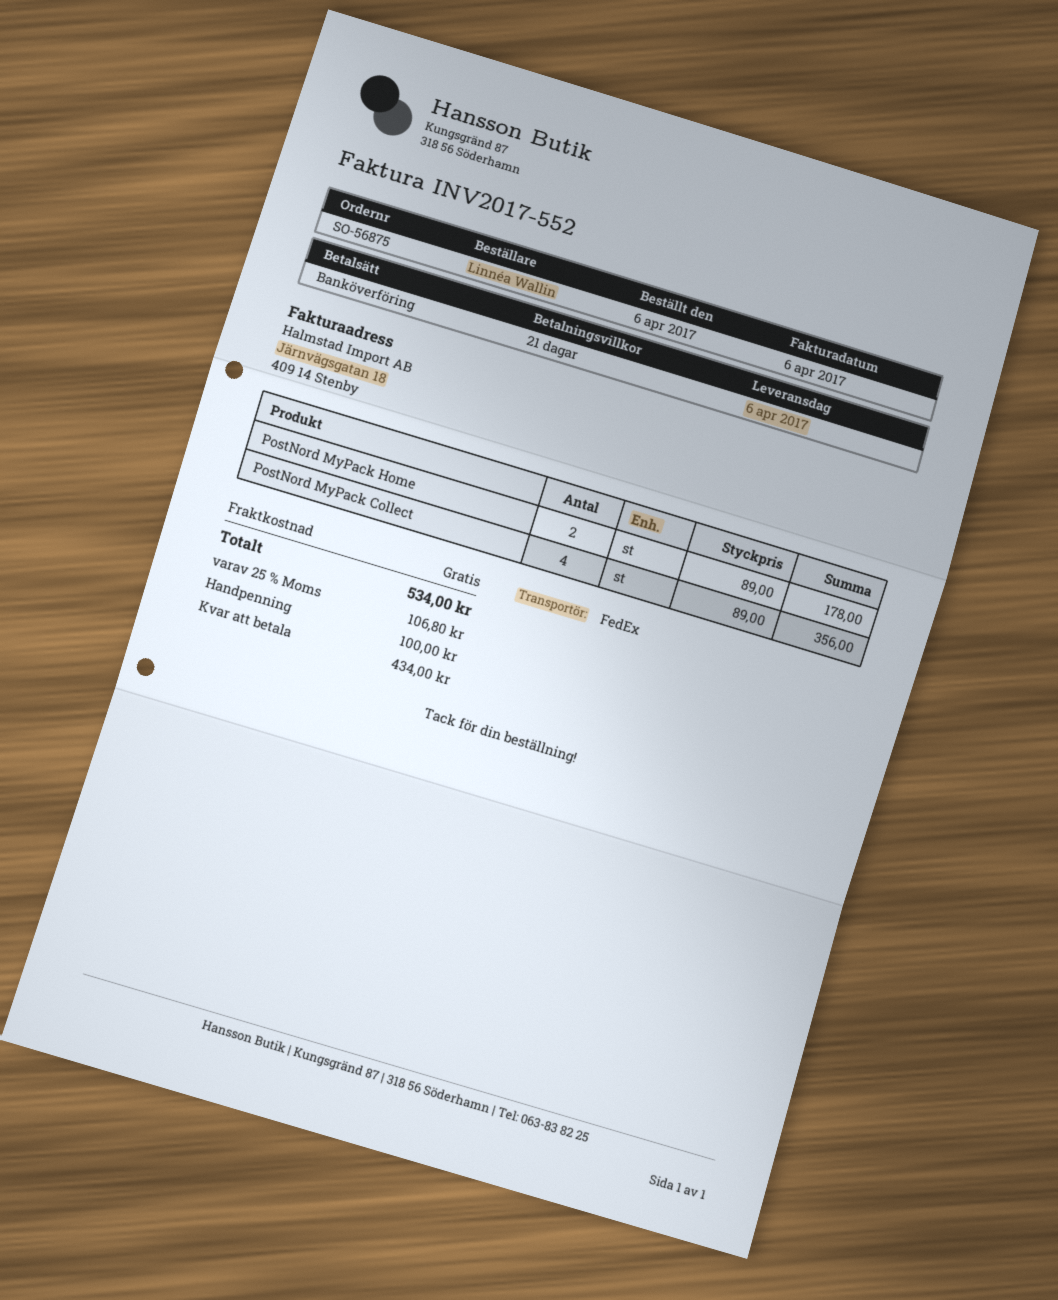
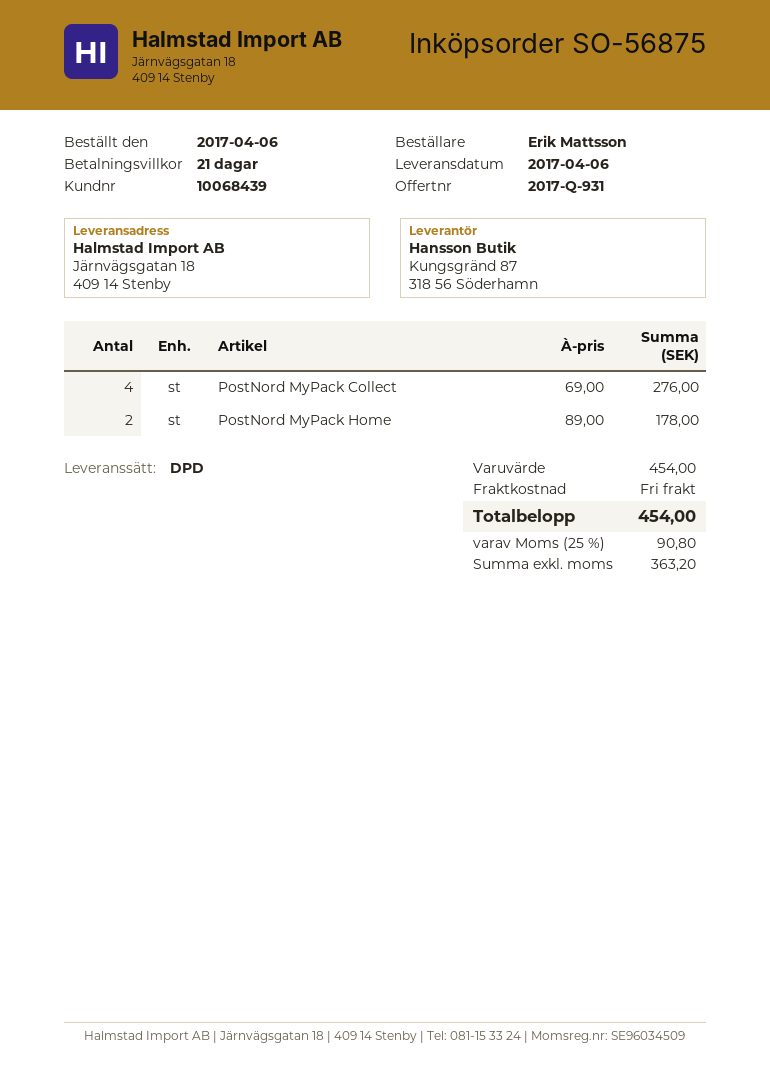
ordered by: Linnéa Wallin -> Erik Mattsson
shipping method: FedEx -> DPD
PostNord MyPack Collect: 4 x 89.00 = 356.00 -> 4 x 69.00 = 276.00
tax: 25% = 106.80 -> 25% = 90.80
total: 534.00 -> 454.00

